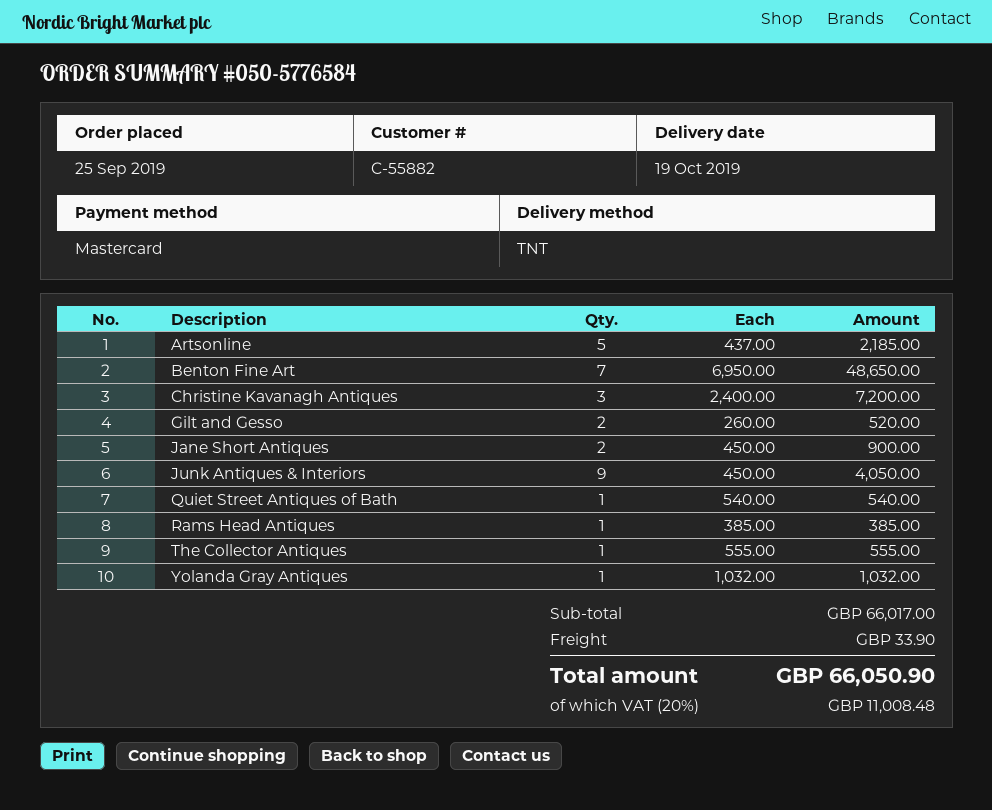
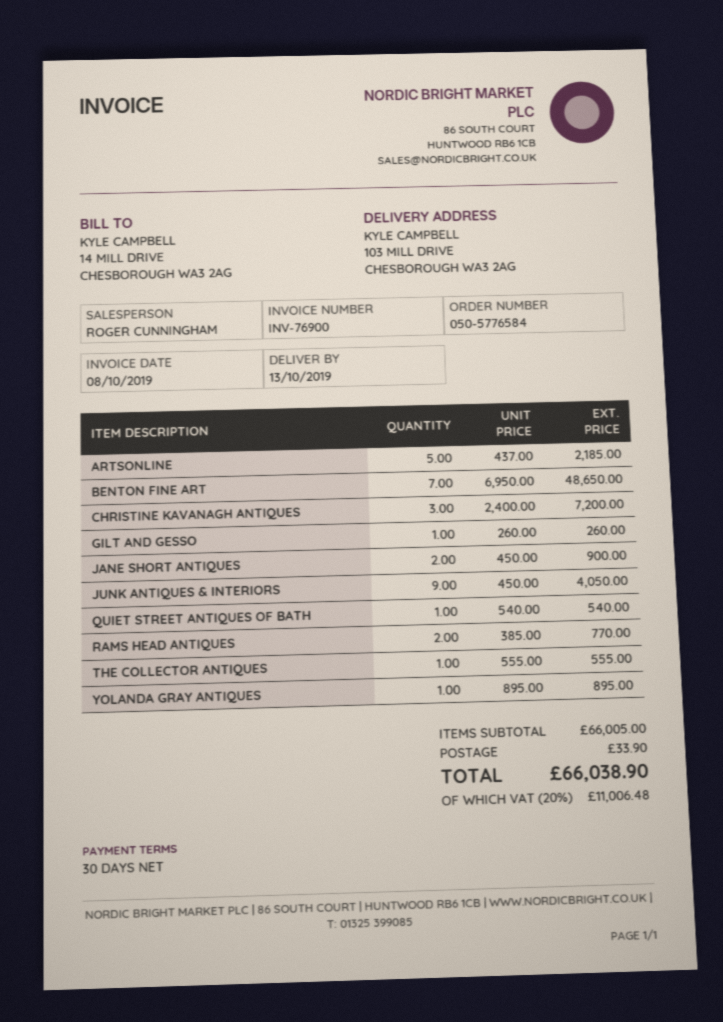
delivery date: 2019-10-19 -> 2019-10-13
Gilt and Gesso: 2 x 260.00 = 520.00 -> 1 x 260.00 = 260.00
Rams Head Antiques: 1 x 385.00 = 385.00 -> 2 x 385.00 = 770.00
Yolanda Gray Antiques: 1 x 1032.00 = 1032.00 -> 1 x 895.00 = 895.00
subtotal: 66017.00 -> 66005.00
tax: 20% = 11008.48 -> 20% = 11006.48
total: 66050.90 -> 66038.90

